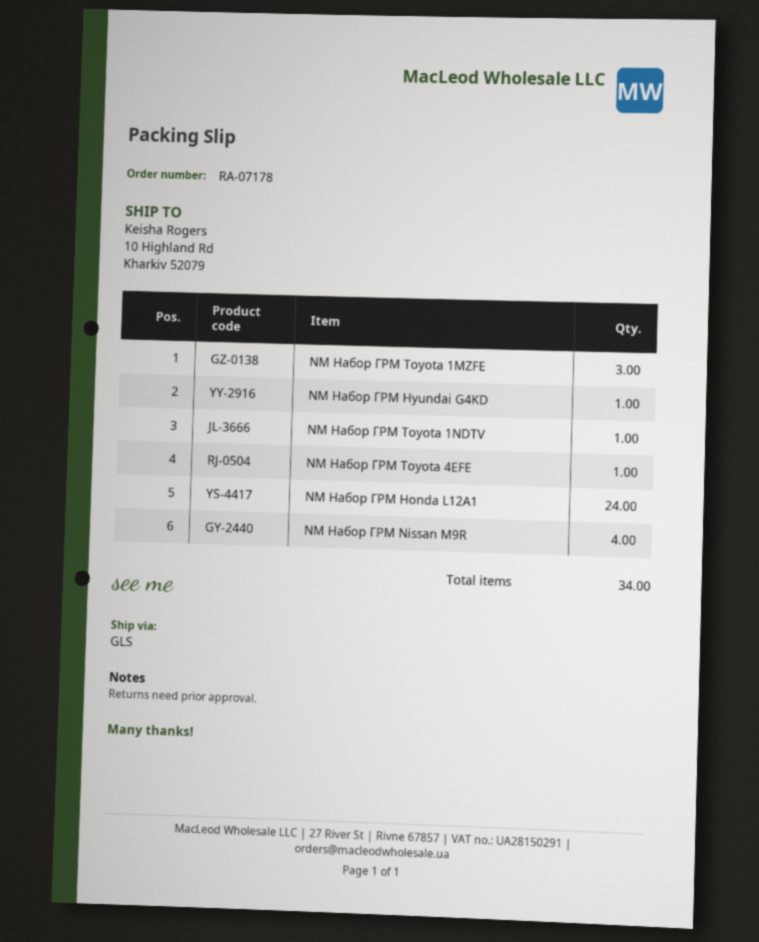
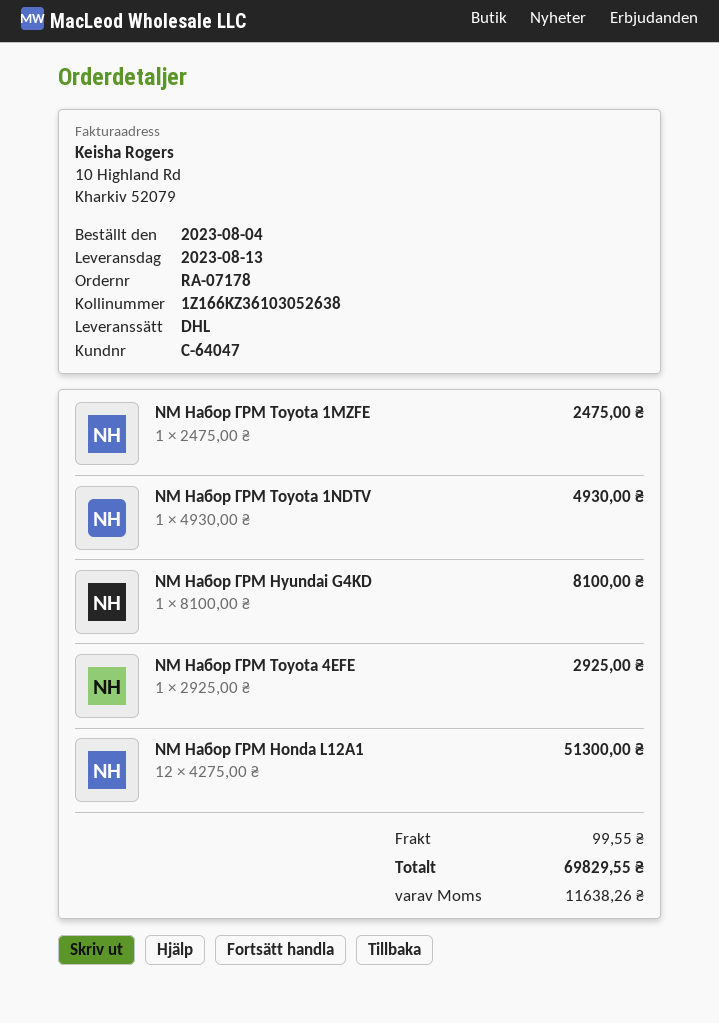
shipping method: GLS -> DHL
NM Набор ГРМ Toyota 1MZFE: 3 -> 1
NM Набор ГРМ Honda L12A1: 24 -> 12
NM Набор ГРМ Nissan M9R: 4 -> none

